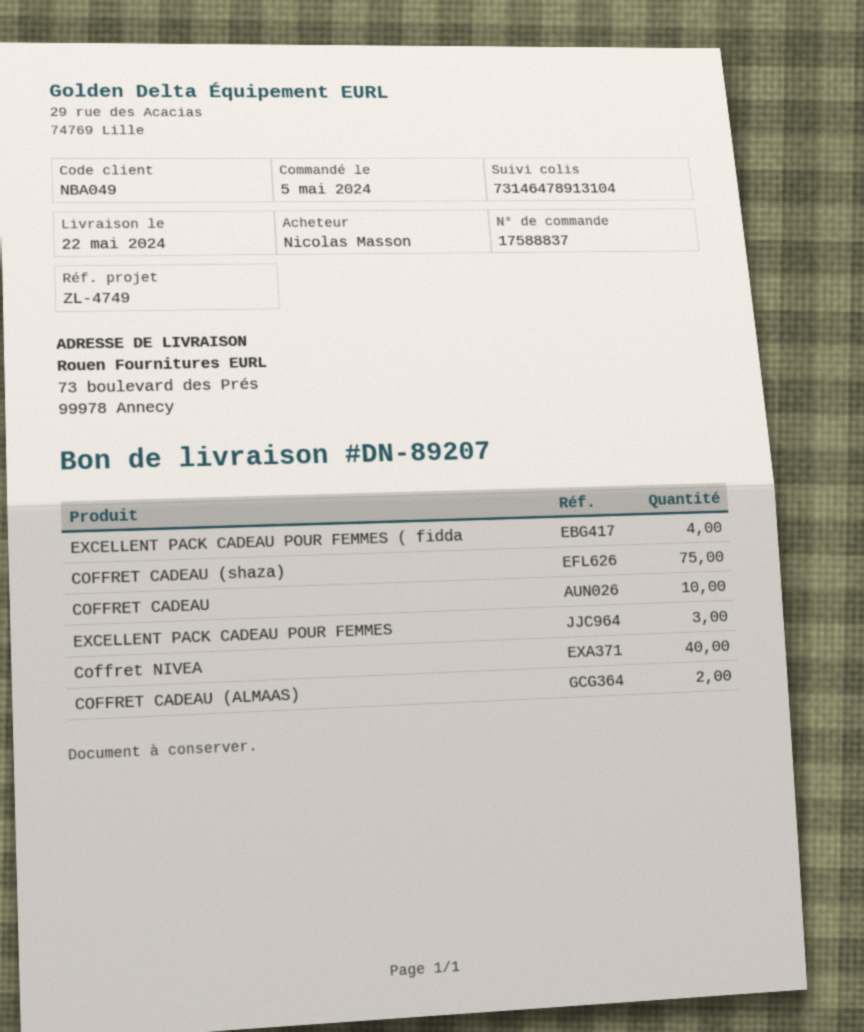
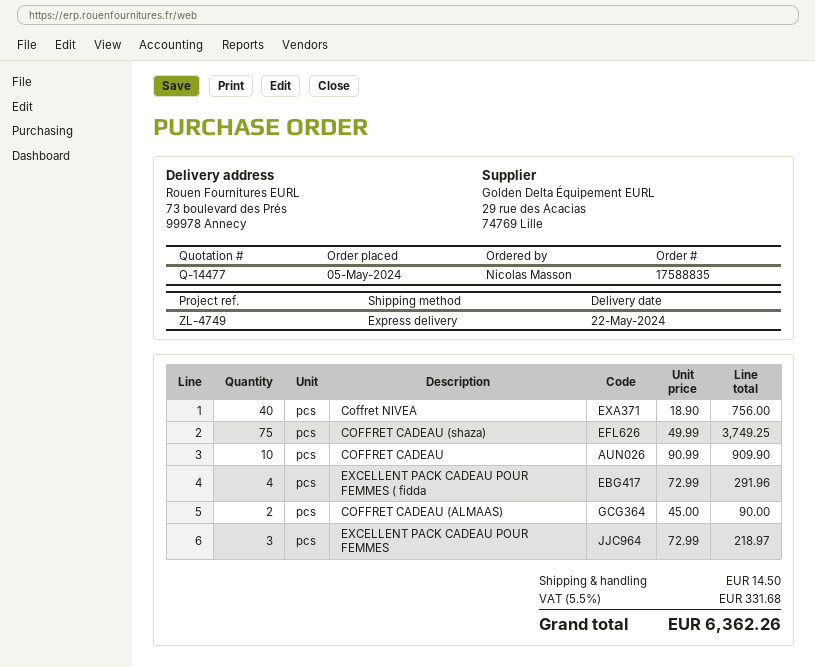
order number: 17588837 -> 17588835

